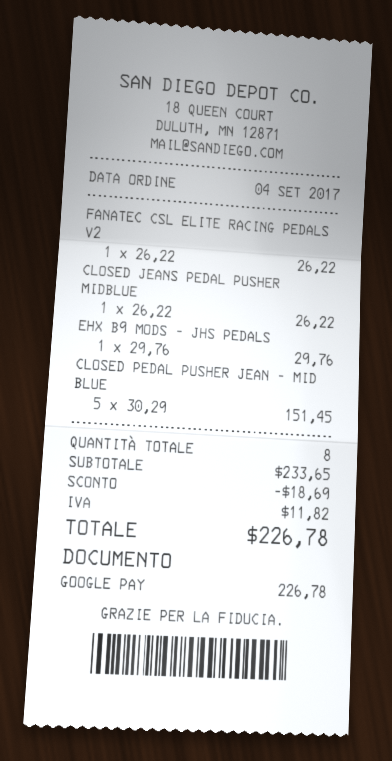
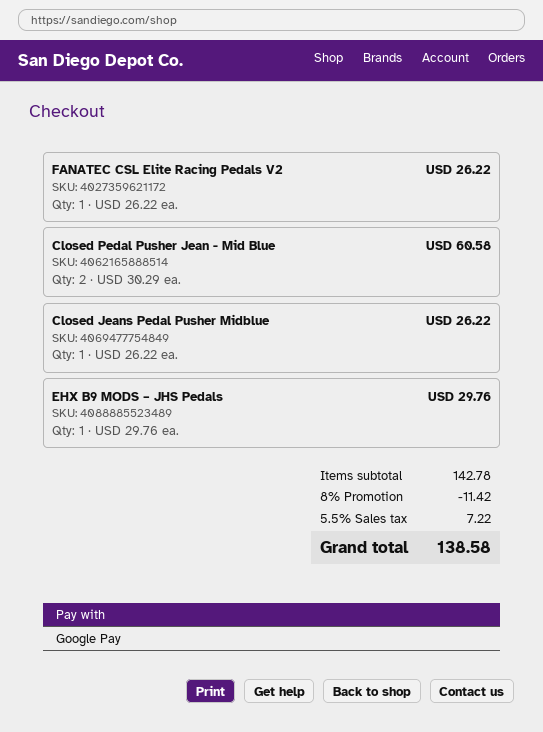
CLOSED PEDAL PUSHER JEAN - MID BLUE: 5 x 30.29 = 151.45 -> 2 x 30.29 = 60.58
subtotal: 233.65 -> 142.78
discount: 18.69 -> 11.42
tax: 11.82 -> 7.22
total: 226.78 -> 138.58

